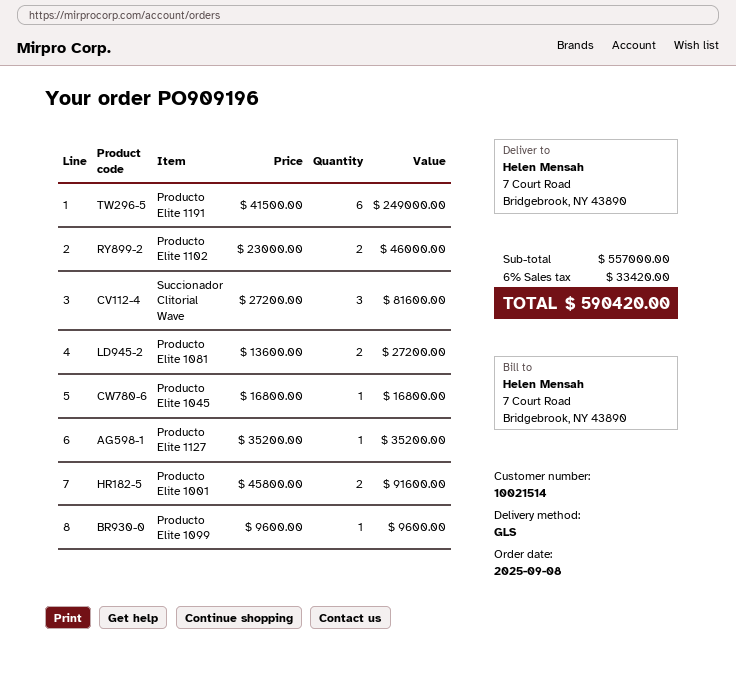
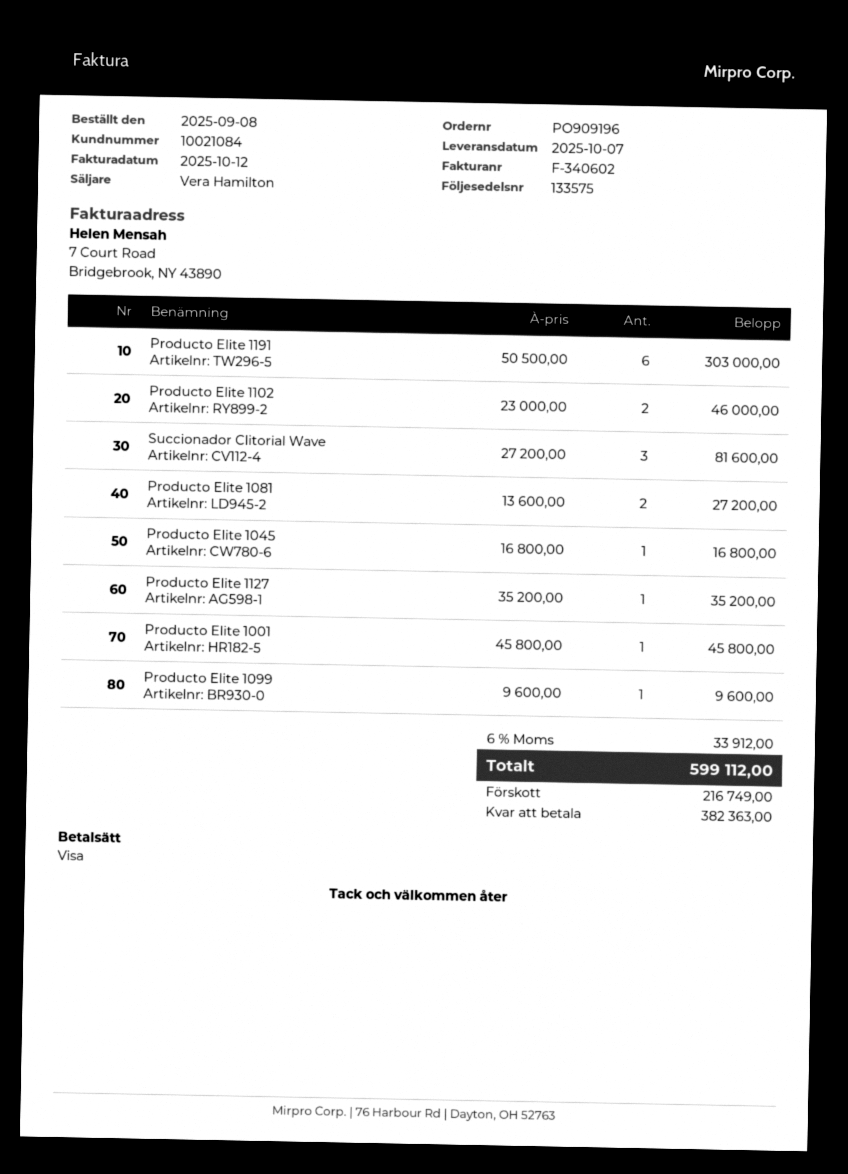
customer number: 10021514 -> 10021084
Producto Elite 1191: 6 x 41500.00 = 249000.00 -> 6 x 50500.00 = 303000.00
Producto Elite 1001: 2 x 45800.00 = 91600.00 -> 1 x 45800.00 = 45800.00
tax: 6% = 33420.00 -> 6% = 33912.00
total: 590420.00 -> 599112.00

